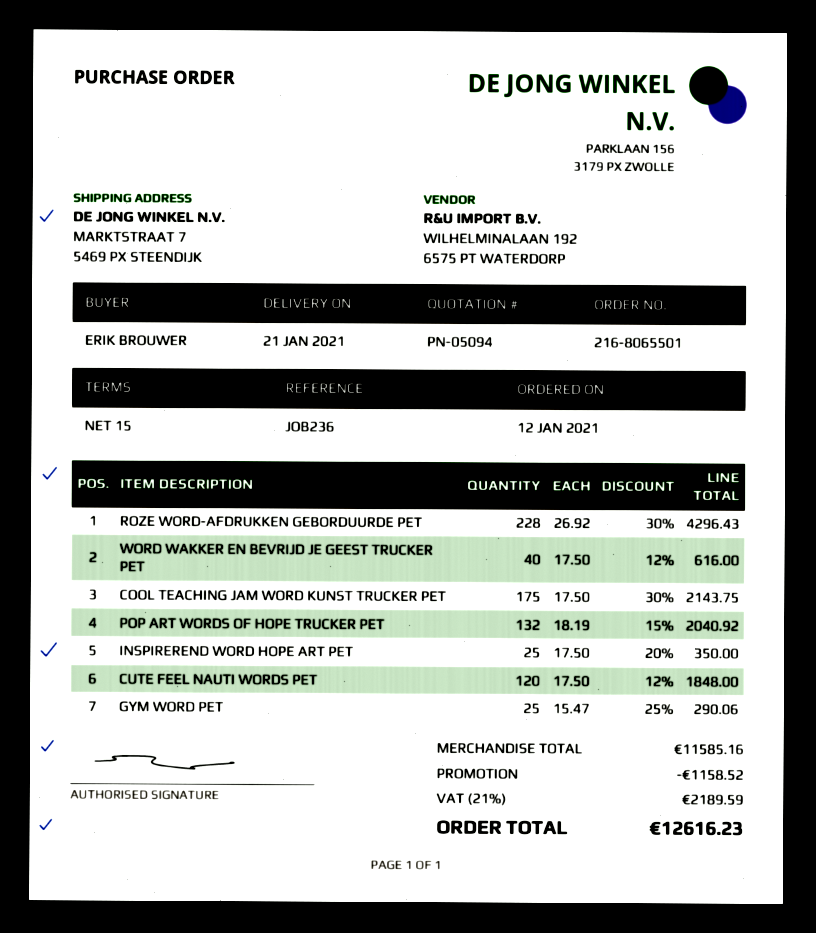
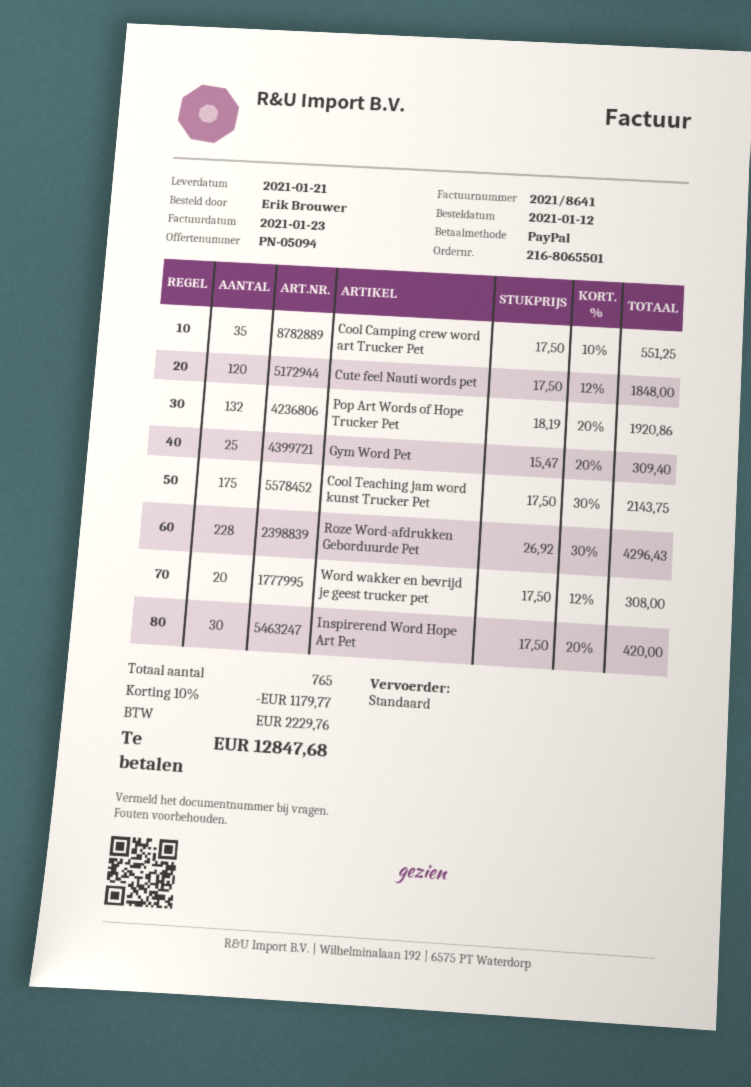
WORD WAKKER EN BEVRIJD JE GEEST TRUCKER PET: 40 x 17.50 - 12% = 616.00 -> 20 x 17.50 - 12% = 308.00
POP ART WORDS OF HOPE TRUCKER PET: 132 x 18.19 - 15% = 2040.92 -> 132 x 18.19 - 20% = 1920.86
INSPIREREND WORD HOPE ART PET: 25 x 17.50 - 20% = 350.00 -> 30 x 17.50 - 20% = 420.00
GYM WORD PET: 25 x 15.47 - 25% = 290.06 -> 25 x 15.47 - 20% = 309.40
Cool Camping crew word art Trucker Pet: none -> 35 x 17.50 - 10% = 551.25
discount: 1158.52 -> 1179.77
tax: 2189.59 -> 2229.76
total: 12616.23 -> 12847.68

